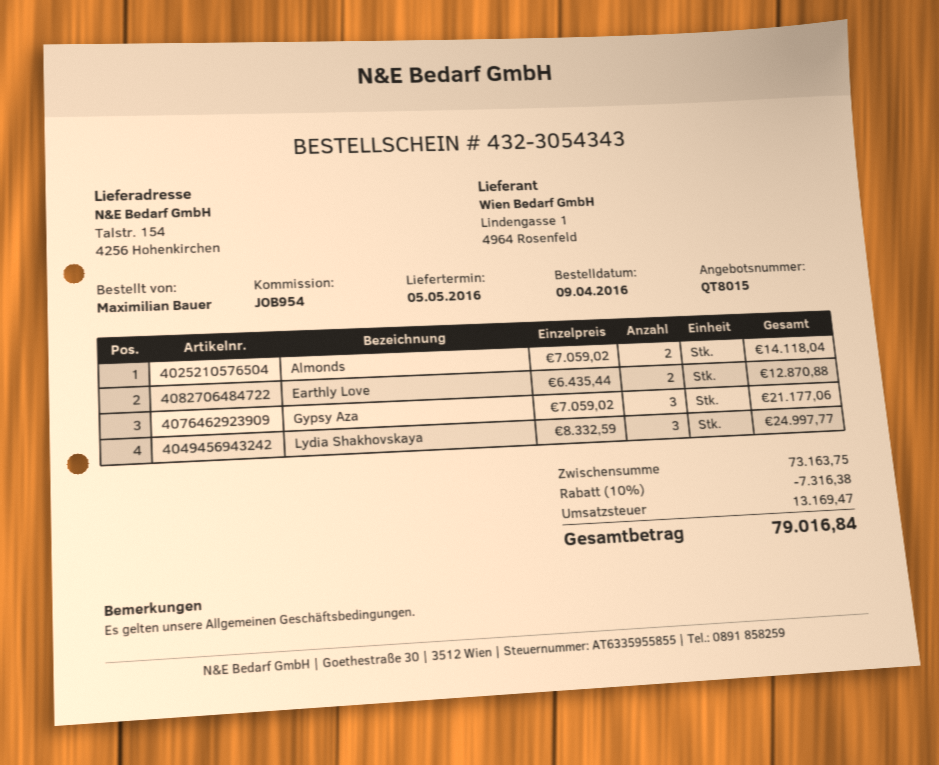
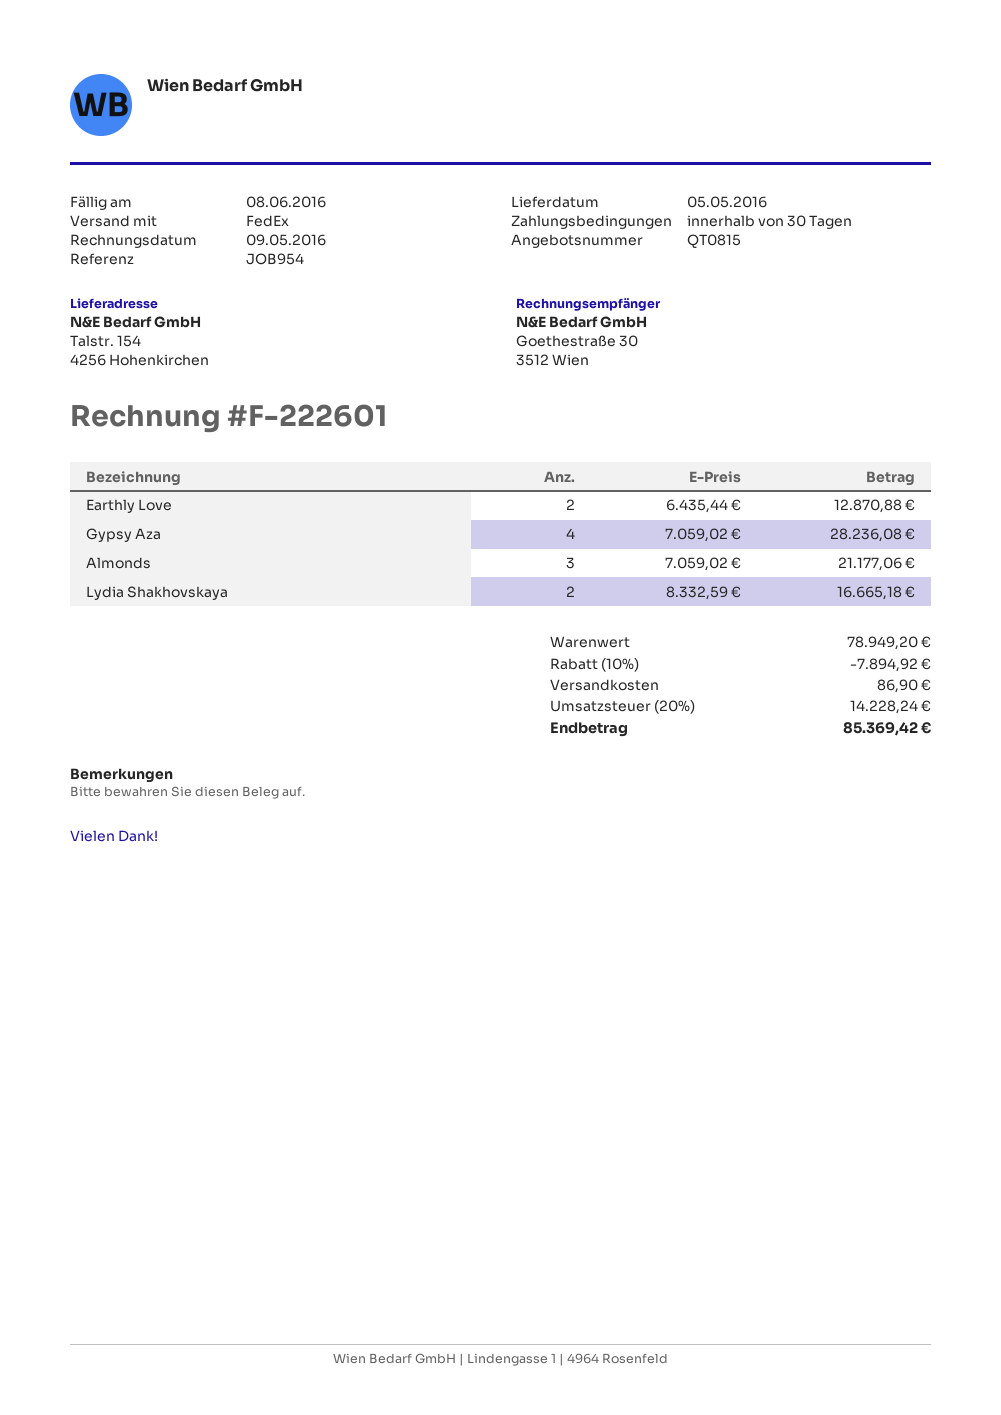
quote number: QT8015 -> QT0815
Almonds: 2 x 7059.02 = 14118.04 -> 3 x 7059.02 = 21177.06
Gypsy Aza: 3 x 7059.02 = 21177.06 -> 4 x 7059.02 = 28236.08
Lydia Shakhovskaya: 3 x 8332.59 = 24997.77 -> 2 x 8332.59 = 16665.18
subtotal: 73163.75 -> 78949.20
discount: 10% = 7316.38 -> 10% = 7894.92
shipping: none -> 86.90
tax: 13169.47 -> 14228.24
total: 79016.84 -> 85369.42

